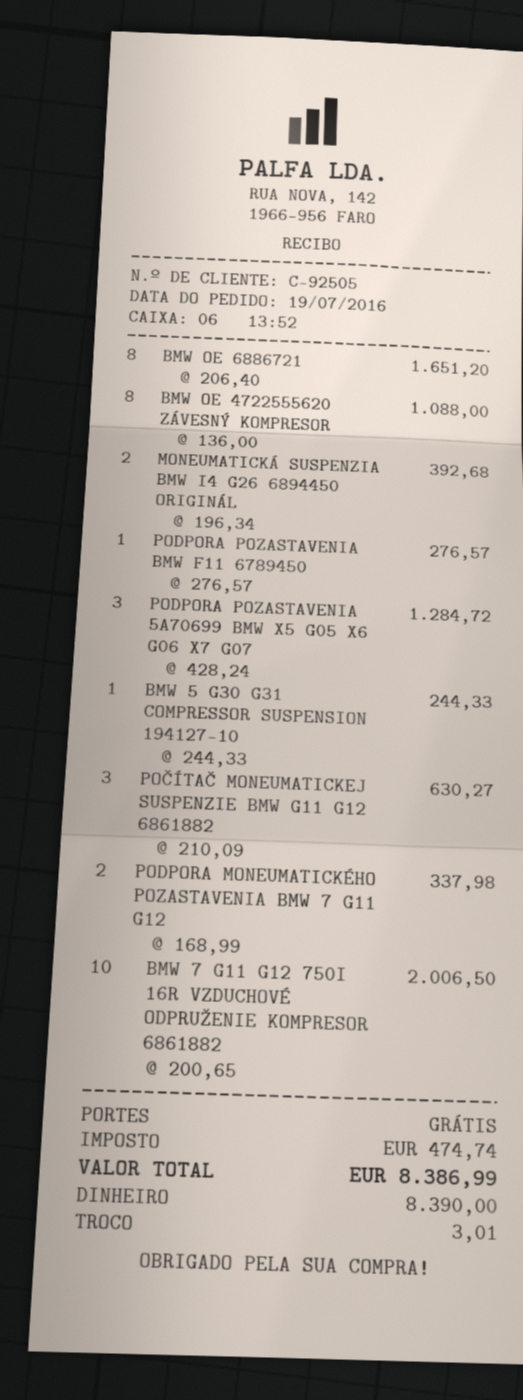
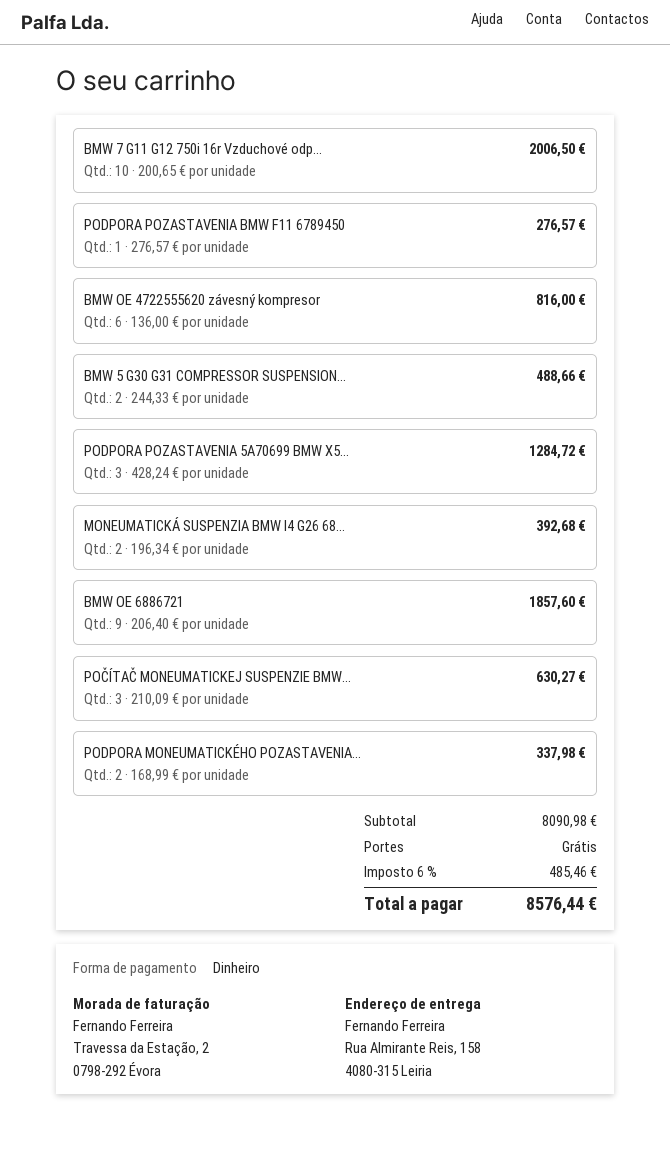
BMW OE 6886721: 8 x 206.40 = 1651.20 -> 9 x 206.40 = 1857.60
BMW OE 4722555620 ZÁVESNÝ KOMPRESOR: 8 x 136.00 = 1088.00 -> 6 x 136.00 = 816.00
BMW 5 G30 G31 COMPRESSOR SUSPENSION 194127-10: 1 x 244.33 = 244.33 -> 2 x 244.33 = 488.66
tax: 474.74 -> 485.46
total: 8386.99 -> 8576.44

